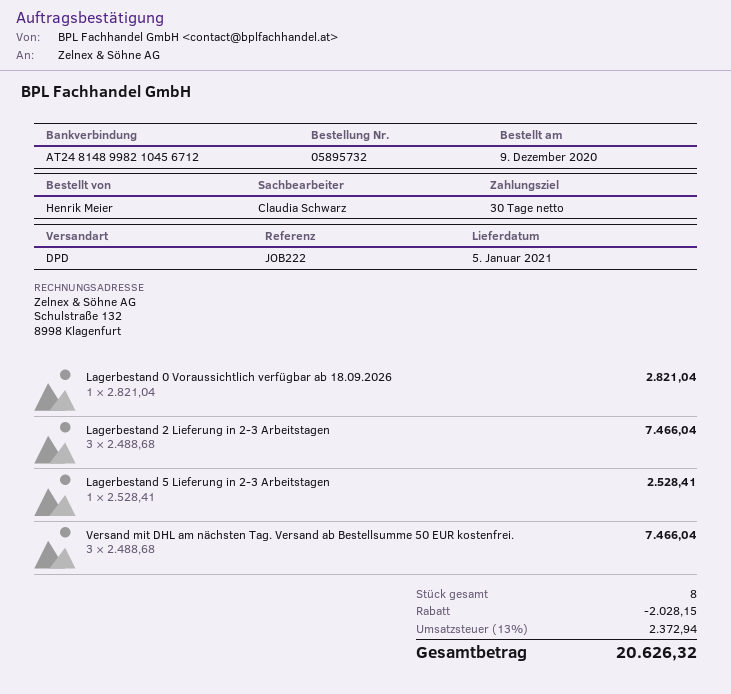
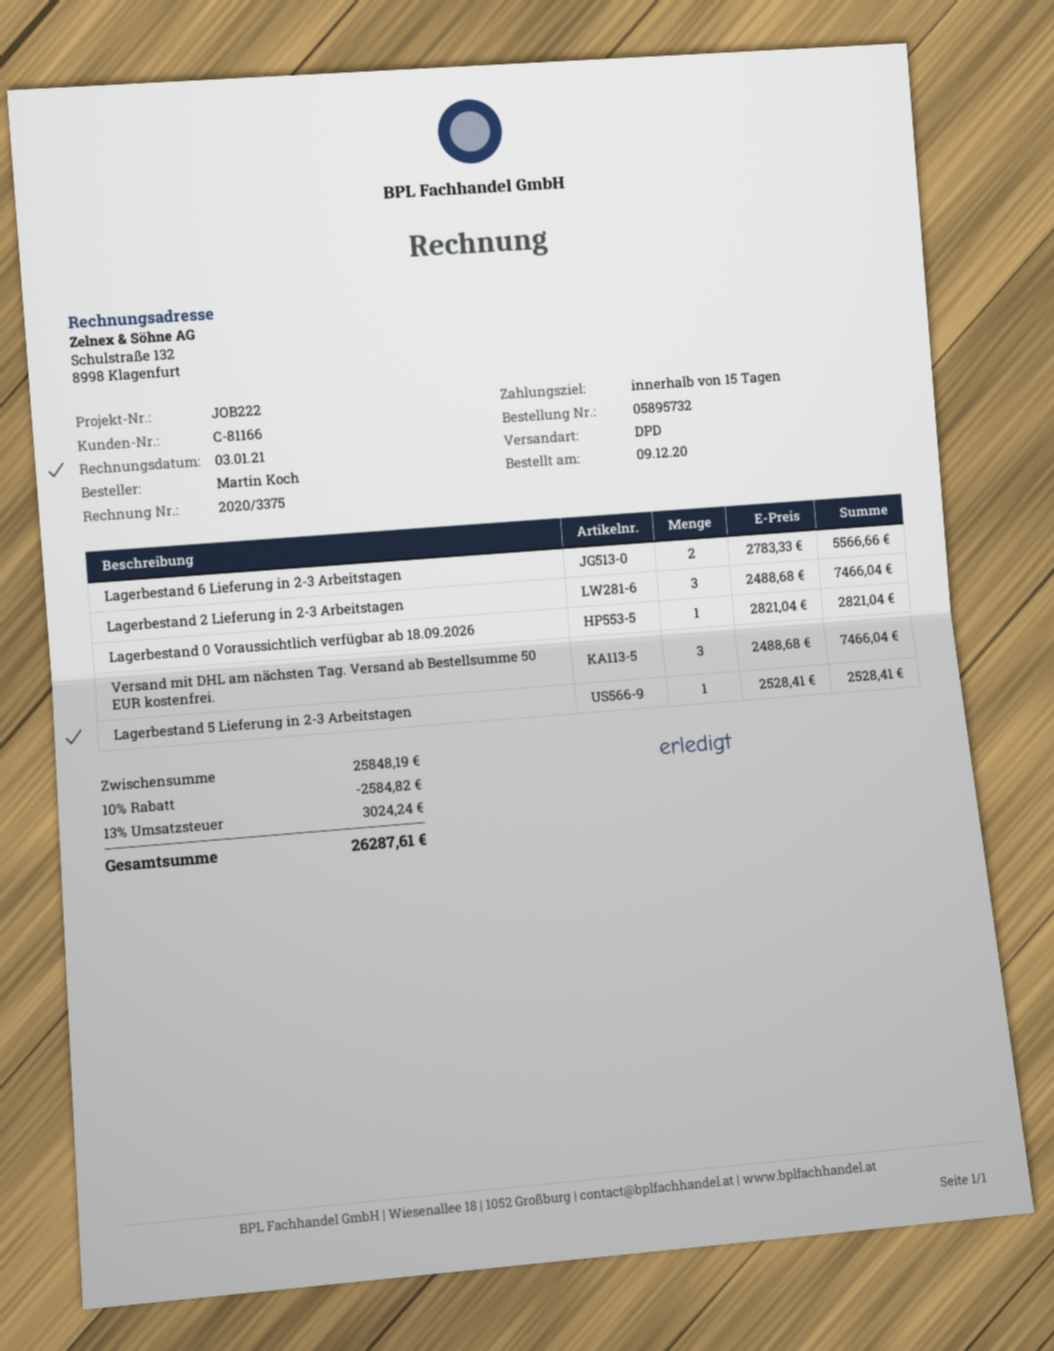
payment terms: 30 days -> 15 days
ordered by: Henrik Meier -> Martin Koch
Lagerbestand 6 Lieferung in 2-3 Arbeitstagen: none -> 2 x 2783.33 = 5566.66
discount: 2028.15 -> 2584.82
tax: 13% = 2372.94 -> 13% = 3024.24
total: 20626.32 -> 26287.61

